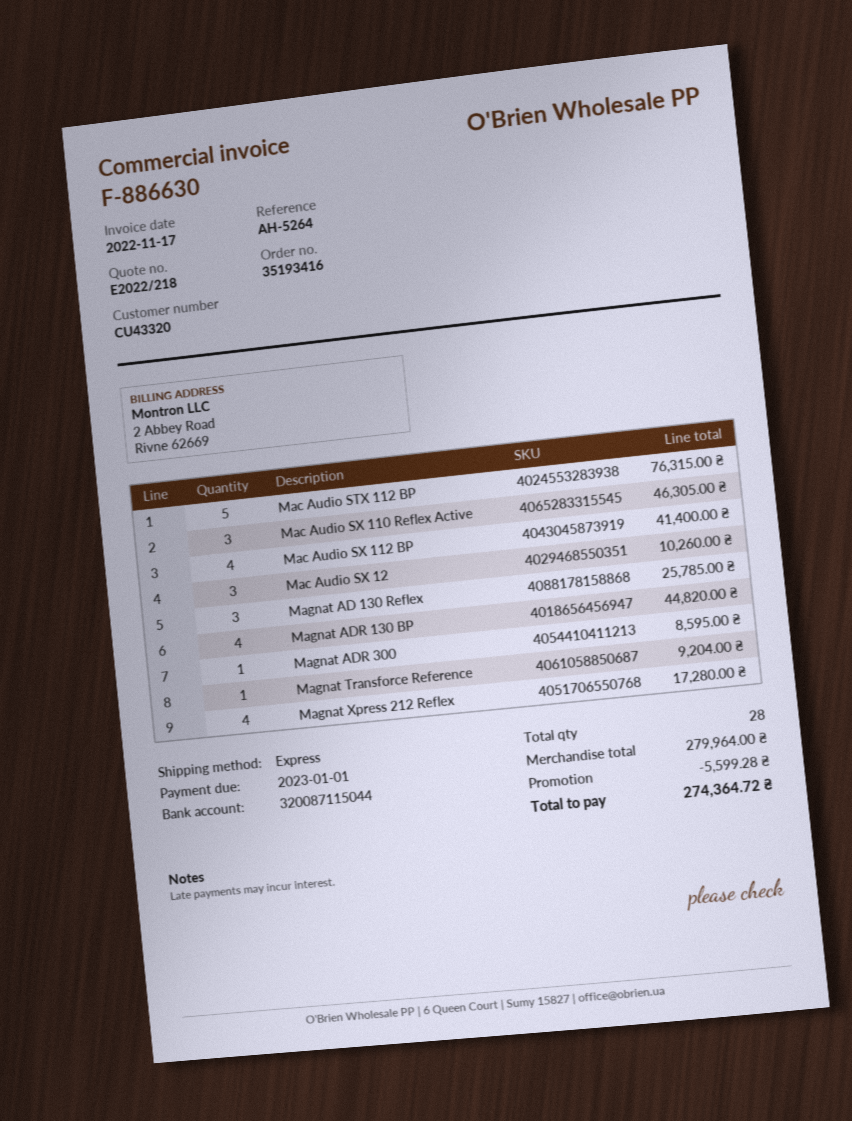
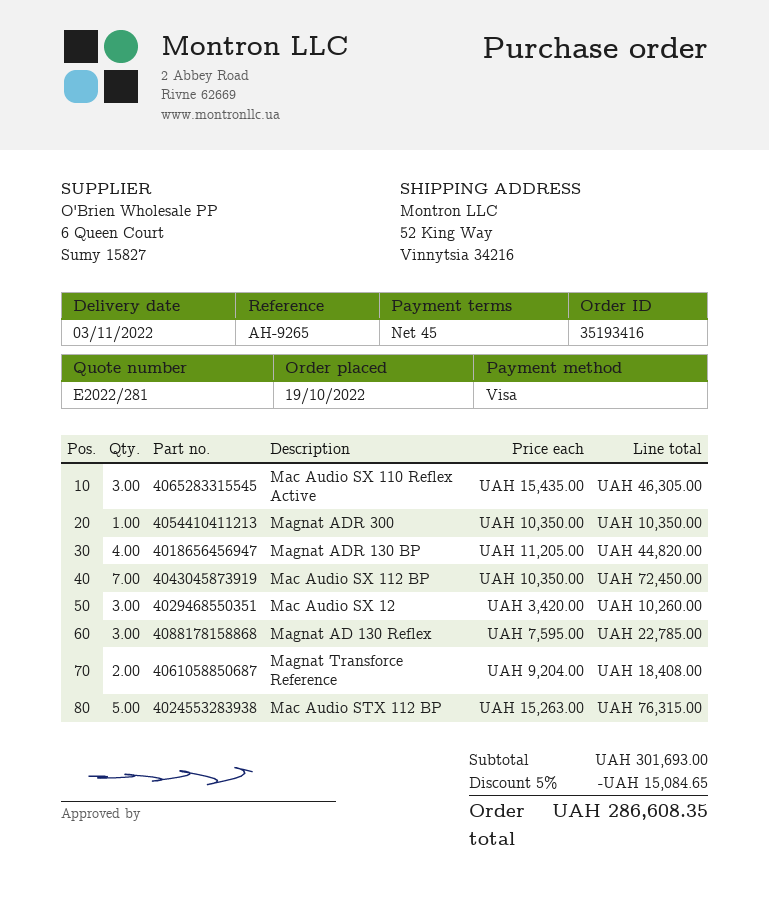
quote number: E2022/218 -> E2022/281
reference: AH-5264 -> AH-9265
Mac Audio SX 112 BP: 4 for 41400.00 -> 7 for 72450.00
Magnat AD 130 Reflex: 3 for 25785.00 -> 3 for 22785.00
Magnat ADR 300: 1 for 8595.00 -> 1 for 10350.00
Magnat Transforce Reference: 1 for 9204.00 -> 2 for 18408.00
Magnat Xpress 212 Reflex: 4 for 17280.00 -> none
subtotal: 279964.00 -> 301693.00
discount: 5599.28 -> 15084.65
total: 274364.72 -> 286608.35

